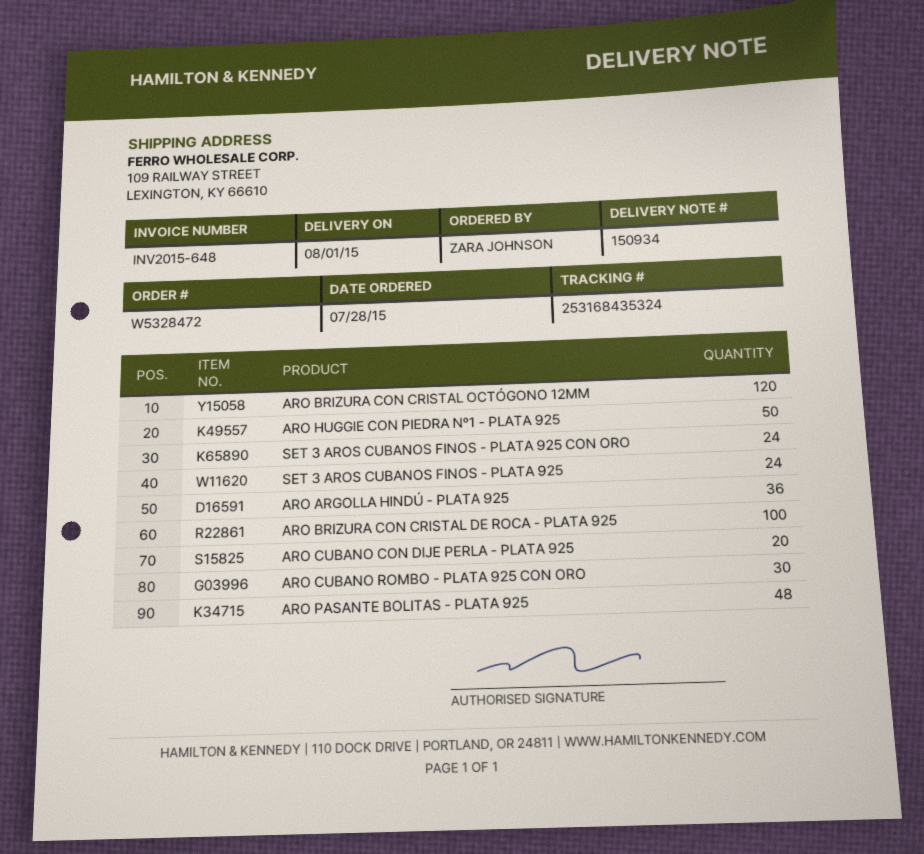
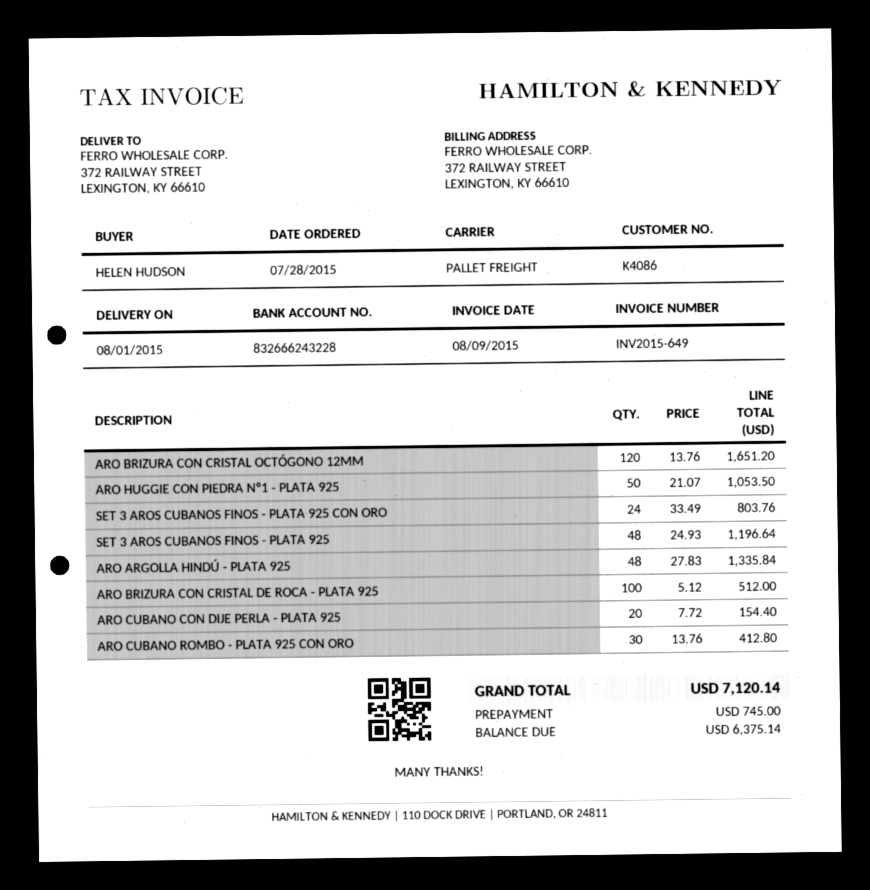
invoice number: INV2015-648 -> INV2015-649
ordered by: ZARA JOHNSON -> HELEN HUDSON
ship to: 109 RAILWAY STREET, LEXINGTON, KY 66610 -> 372 RAILWAY STREET, LEXINGTON, KY 66610
SET 3 AROS CUBANOS FINOS - PLATA 925: 24 -> 48
ARO ARGOLLA HINDÚ - PLATA 925: 36 -> 48
ARO PASANTE BOLITAS - PLATA 925: 48 -> none

